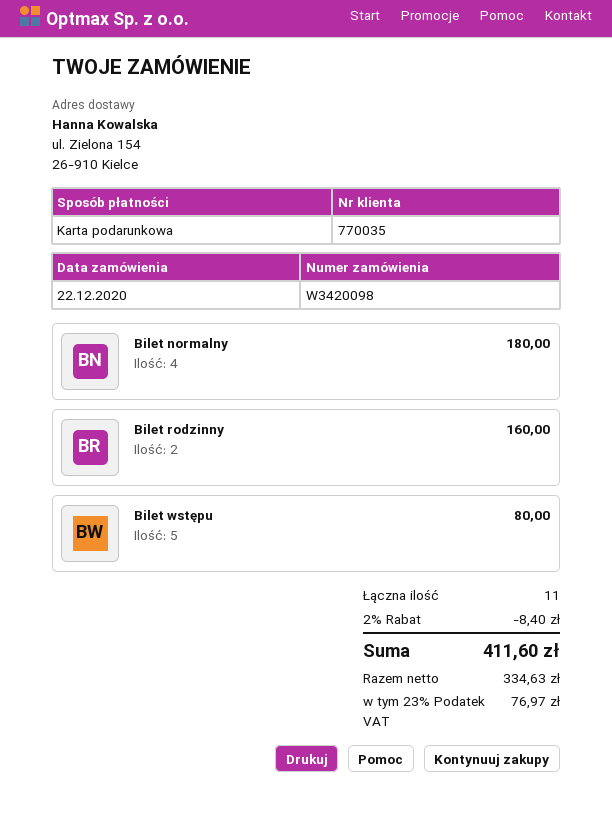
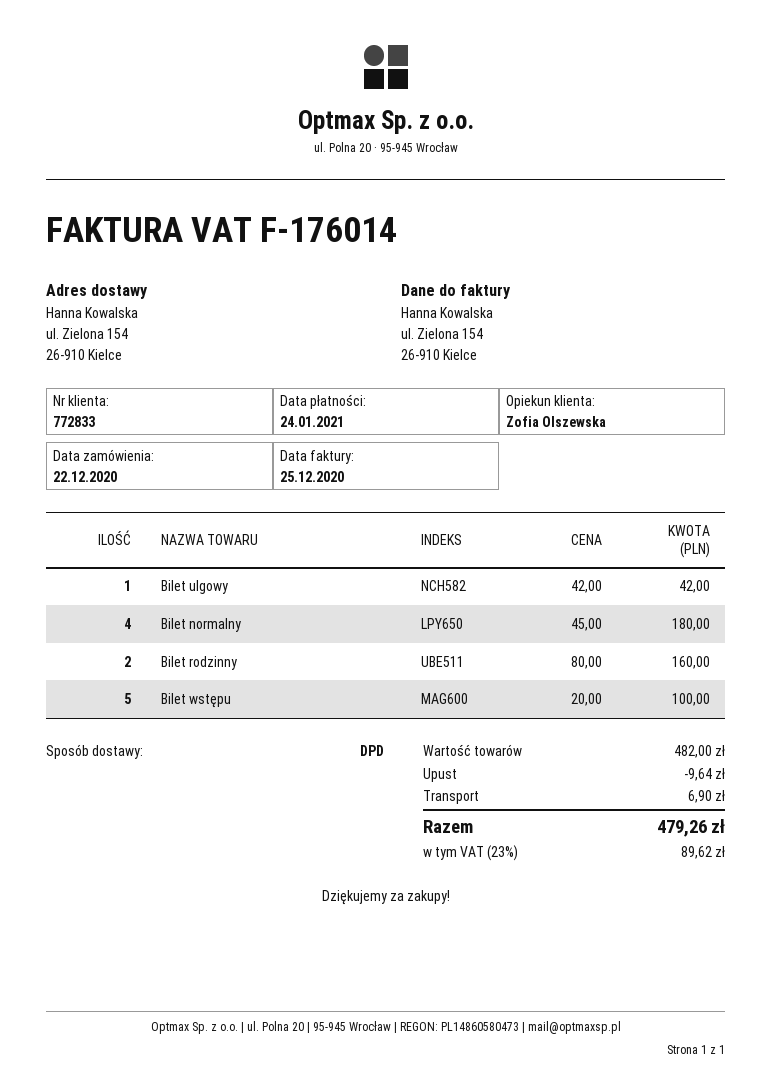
customer number: 770035 -> 772833
Bilet wstępu: 5 for 80.00 -> 5 for 100.00
Bilet ulgowy: none -> 1 for 42.00
discount: 8.40 -> 9.64
shipping: none -> 6.90
tax: 23% = 76.97 -> 23% = 89.62
total: 411.60 -> 479.26

